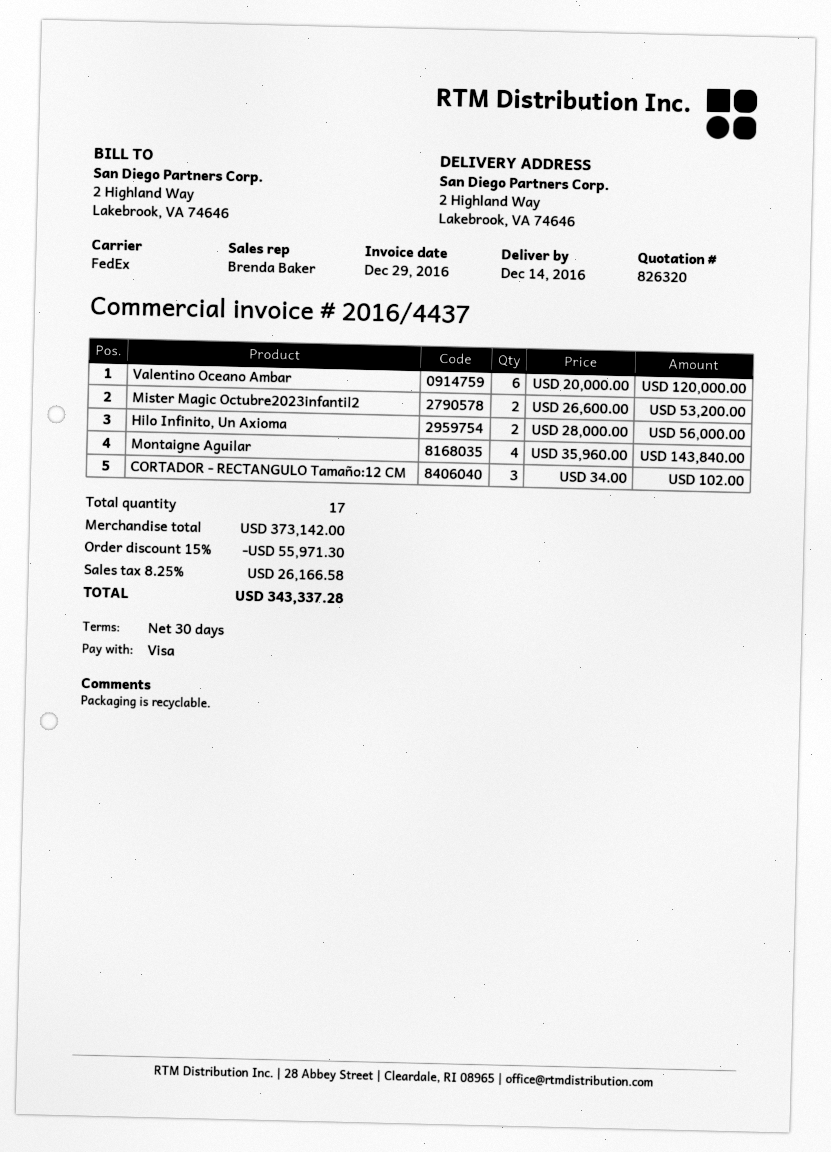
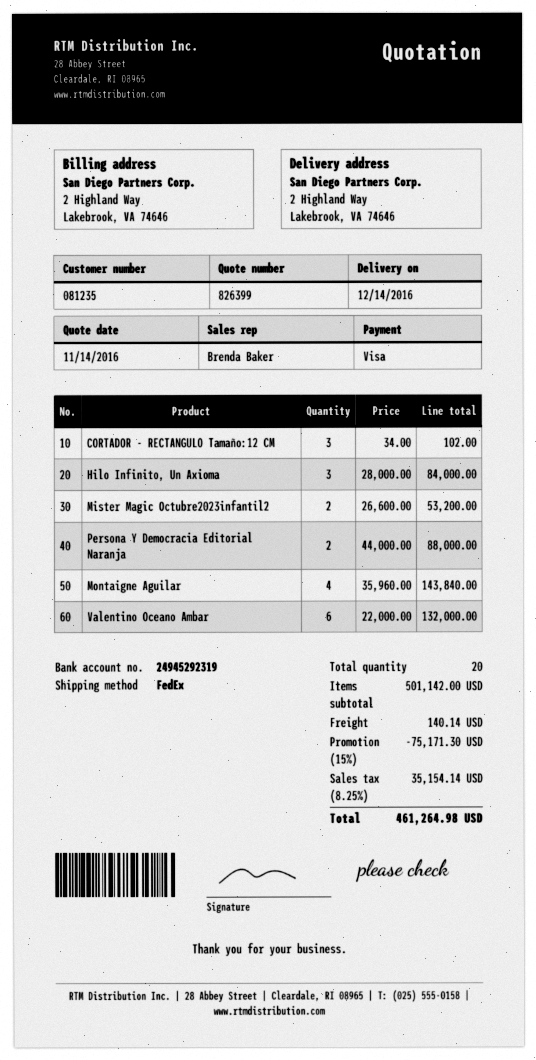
quote number: 826320 -> 826399
Valentino Oceano Ambar: 6 x 20000.00 = 120000.00 -> 6 x 22000.00 = 132000.00
Hilo Infinito, Un Axioma: 2 x 28000.00 = 56000.00 -> 3 x 28000.00 = 84000.00
Persona Y Democracia Editorial Naranja: none -> 2 x 44000.00 = 88000.00
total quantity: 17 -> 20
subtotal: 373142.00 -> 501142.00
discount: 15% = 55971.30 -> 15% = 75171.30
shipping: none -> 140.14
tax: 8.25% = 26166.58 -> 8.25% = 35154.14
total: 343337.28 -> 461264.98

